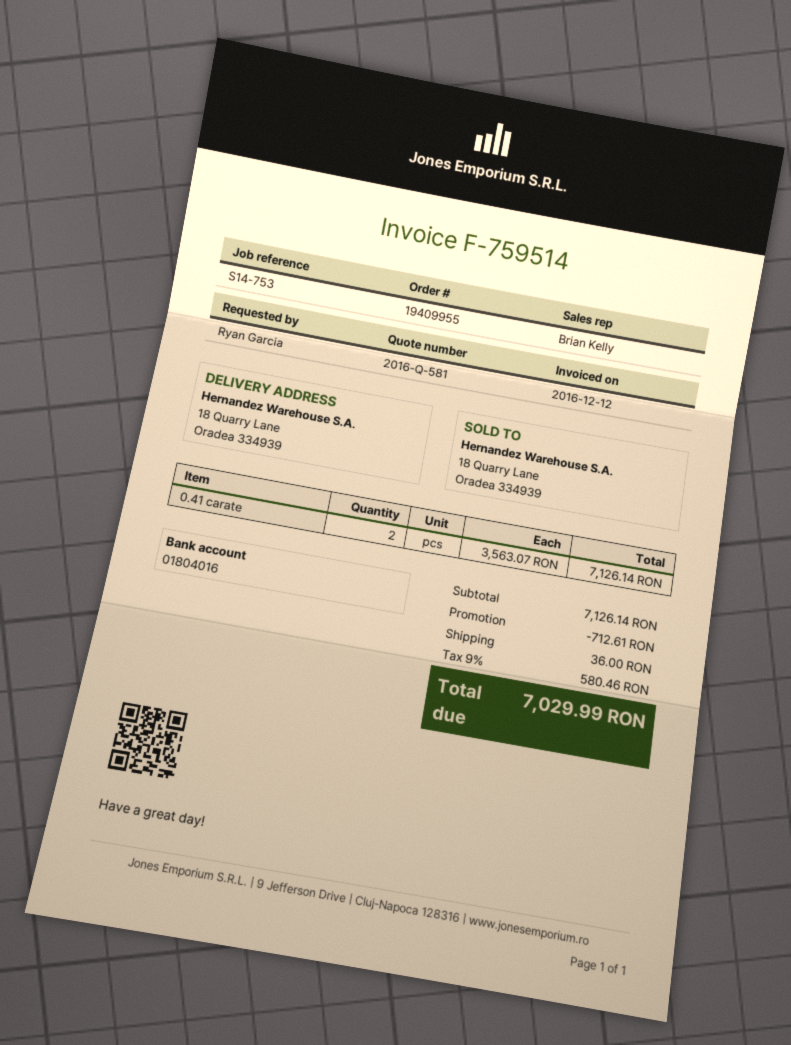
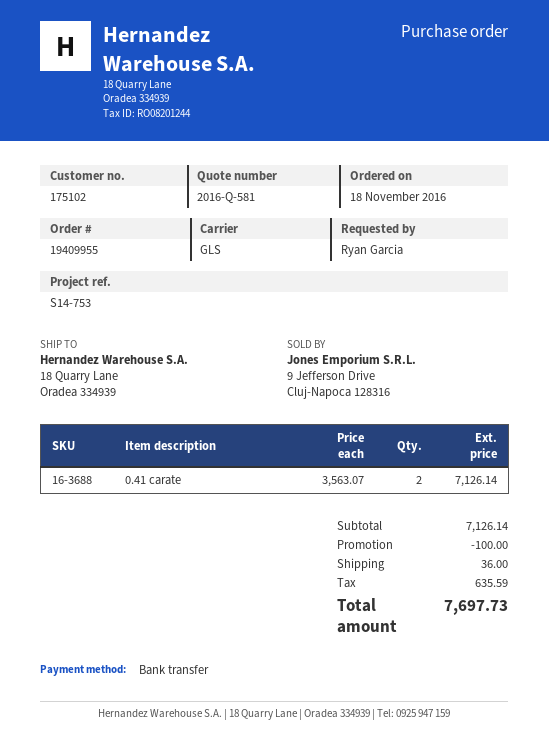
discount: 712.61 -> 100.00
tax: 580.46 -> 635.59
total: 7029.99 -> 7697.73

